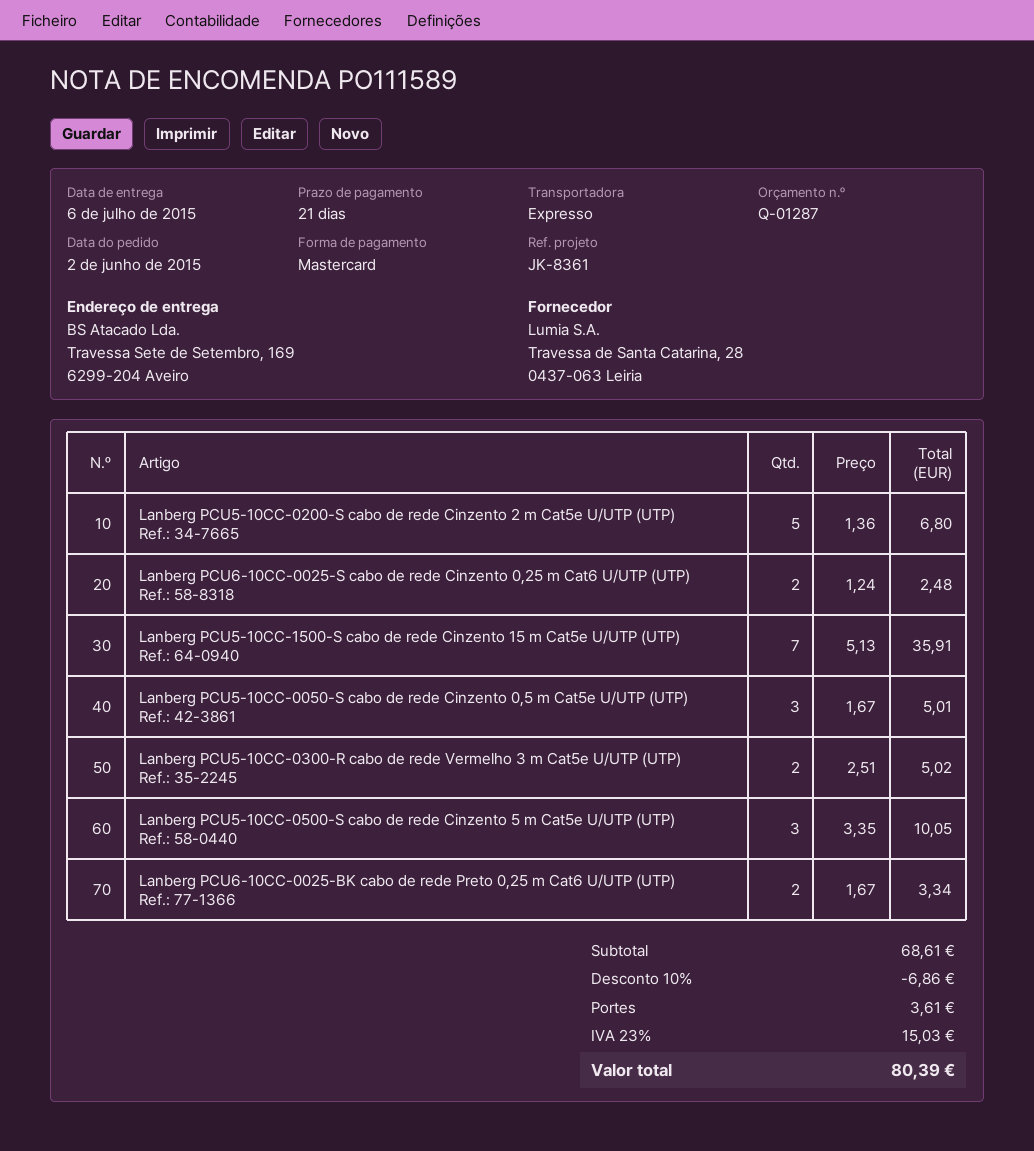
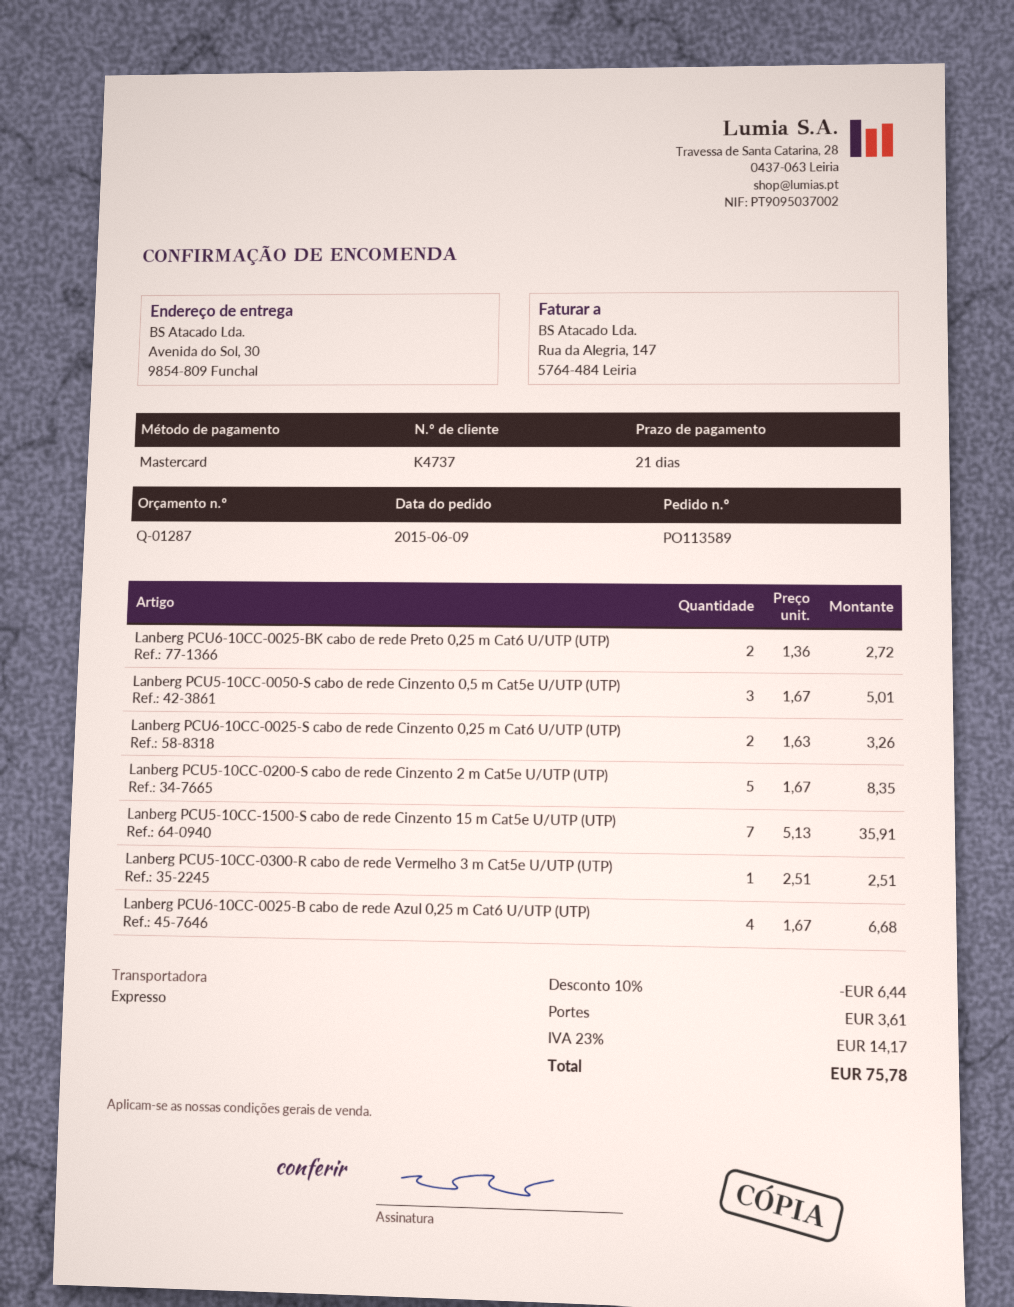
order number: PO111589 -> PO113589
order date: 2015-06-02 -> 2015-06-09
ship to: Travessa Sete de Setembro, 169, 6299-204 Aveiro -> Avenida do Sol, 30, 9854-809 Funchal
Lanberg PCU5-10CC-0200-S cabo de rede Cinzento 2 m Cat5e U/UTP (UTP): 5 x 1.36 = 6.80 -> 5 x 1.67 = 8.35
Lanberg PCU6-10CC-0025-S cabo de rede Cinzento 0,25 m Cat6 U/UTP (UTP): 2 x 1.24 = 2.48 -> 2 x 1.63 = 3.26
Lanberg PCU5-10CC-0300-R cabo de rede Vermelho 3 m Cat5e U/UTP (UTP): 2 x 2.51 = 5.02 -> 1 x 2.51 = 2.51
Lanberg PCU5-10CC-0500-S cabo de rede Cinzento 5 m Cat5e U/UTP (UTP): 3 x 3.35 = 10.05 -> none
Lanberg PCU6-10CC-0025-BK cabo de rede Preto 0,25 m Cat6 U/UTP (UTP): 2 x 1.67 = 3.34 -> 2 x 1.36 = 2.72
Lanberg PCU6-10CC-0025-B cabo de rede Azul 0,25 m Cat6 U/UTP (UTP): none -> 4 x 1.67 = 6.68
discount: 10% = 6.86 -> 10% = 6.44
tax: 23% = 15.03 -> 23% = 14.17
total: 80.39 -> 75.78

